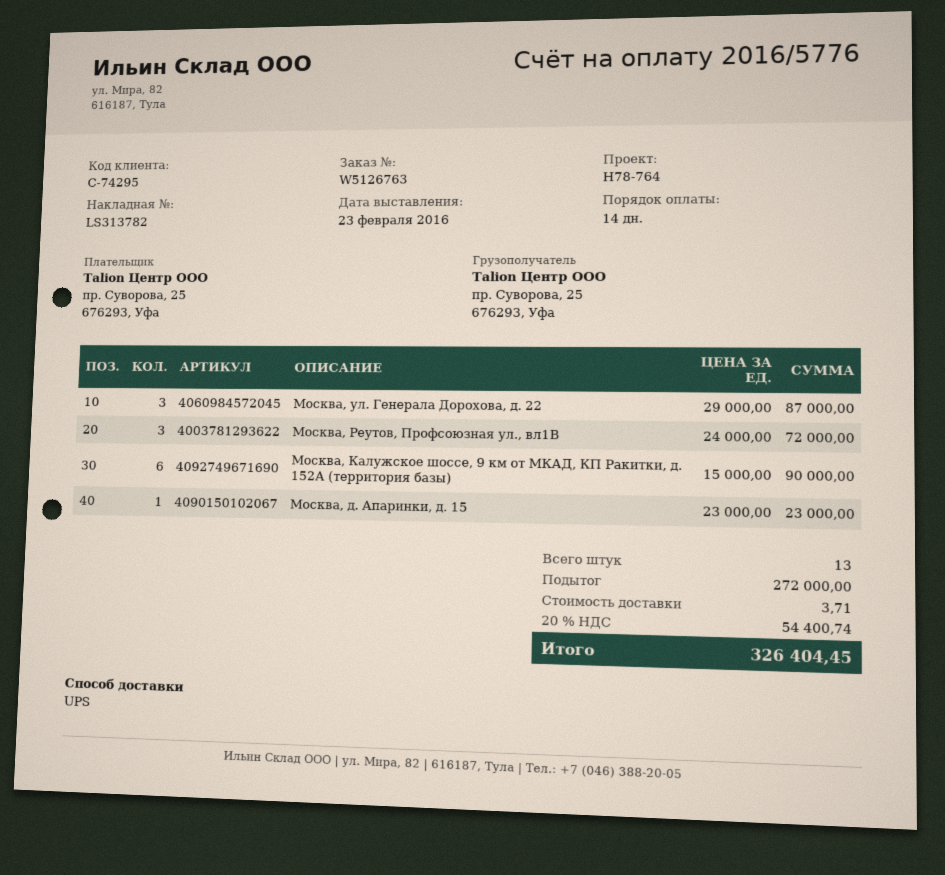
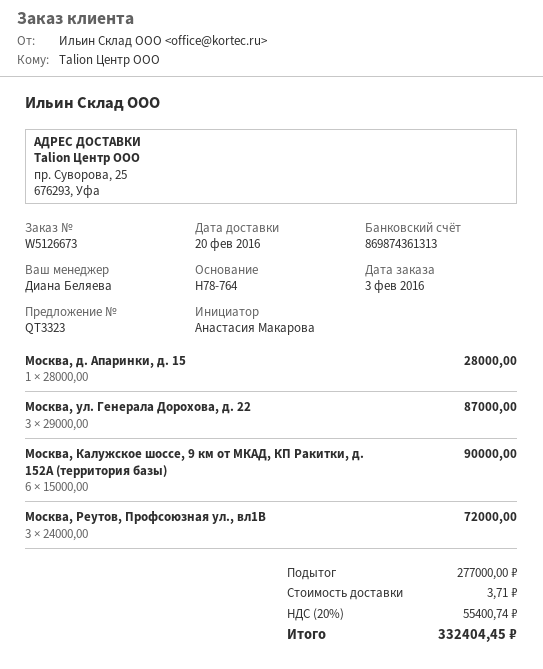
order number: W5126763 -> W5126673
Москва, д. Апаринки, д. 15: 1 x 23000.00 = 23000.00 -> 1 x 28000.00 = 28000.00
subtotal: 272000.00 -> 277000.00
tax: 20% = 54400.74 -> 20% = 55400.74
total: 326404.45 -> 332404.45

